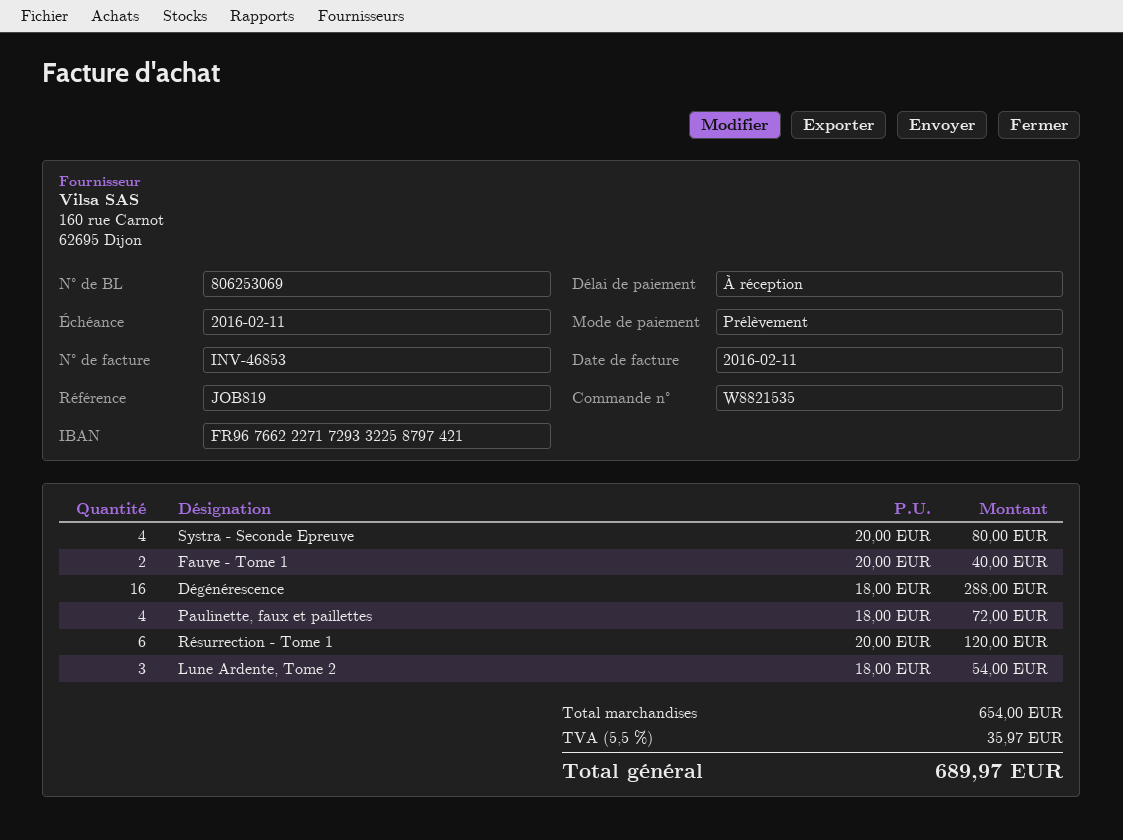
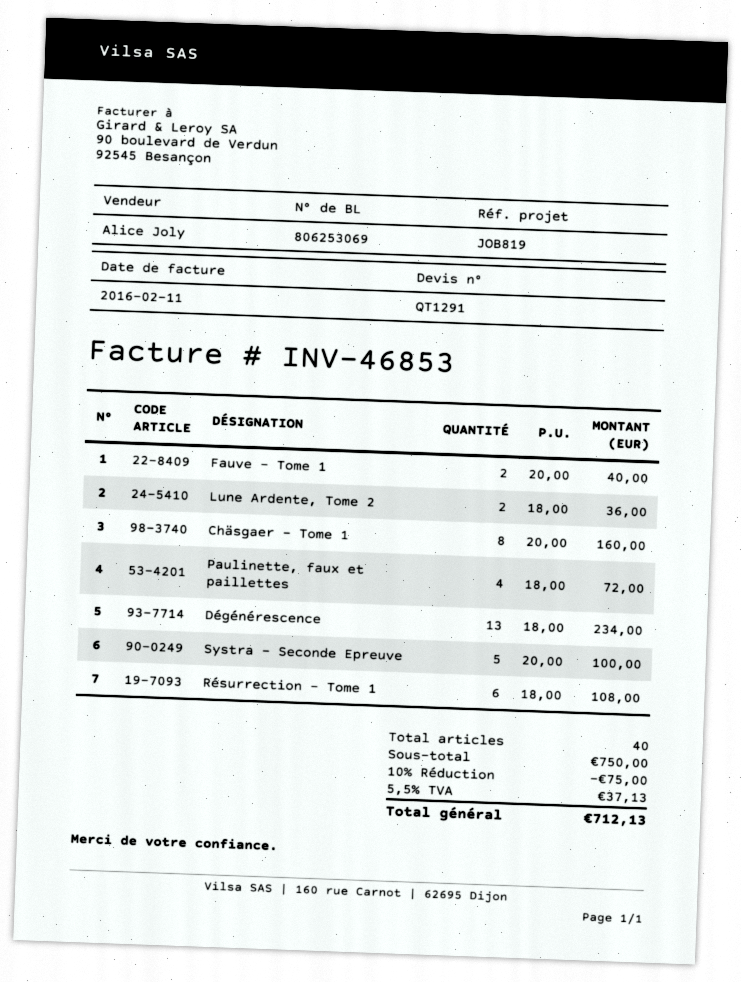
Systra - Seconde Epreuve: 4 x 20.00 = 80.00 -> 5 x 20.00 = 100.00
Dégénérescence: 16 x 18.00 = 288.00 -> 13 x 18.00 = 234.00
Résurrection - Tome 1: 6 x 20.00 = 120.00 -> 6 x 18.00 = 108.00
Lune Ardente, Tome 2: 3 x 18.00 = 54.00 -> 2 x 18.00 = 36.00
Chäsgaer - Tome 1: none -> 8 x 20.00 = 160.00
subtotal: 654.00 -> 750.00
discount: none -> 10% = 75.00
tax: 5.5% = 35.97 -> 5.5% = 37.13
total: 689.97 -> 712.13

